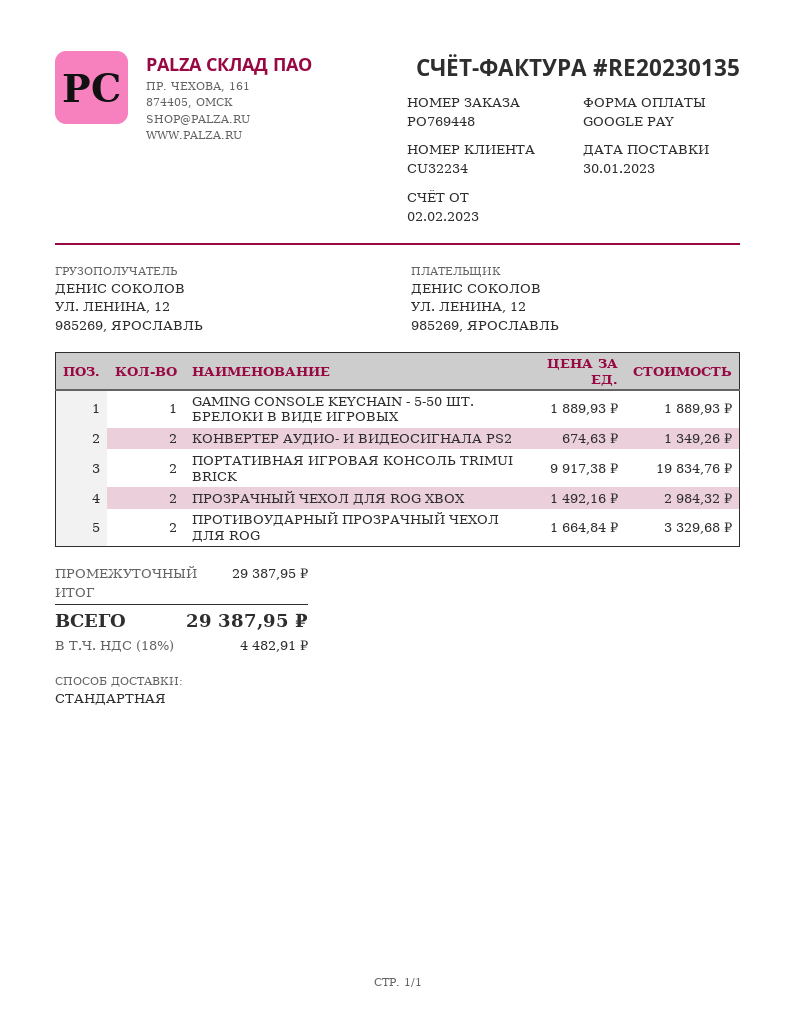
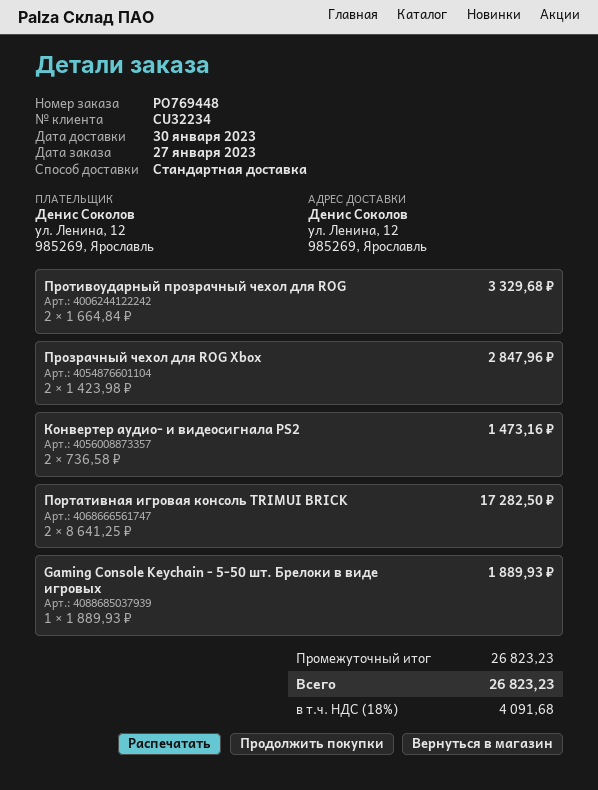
КОНВЕРТЕР АУДИО- И ВИДЕОСИГНАЛА PS2: 2 x 674.63 = 1349.26 -> 2 x 736.58 = 1473.16
ПОРТАТИВНАЯ ИГРОВАЯ КОНСОЛЬ TRIMUI BRICK: 2 x 9917.38 = 19834.76 -> 2 x 8641.25 = 17282.50
ПРОЗРАЧНЫЙ ЧЕХОЛ ДЛЯ ROG XBOX: 2 x 1492.16 = 2984.32 -> 2 x 1423.98 = 2847.96
subtotal: 29387.95 -> 26823.23
tax: 18% = 4482.91 -> 18% = 4091.68
total: 29387.95 -> 26823.23

